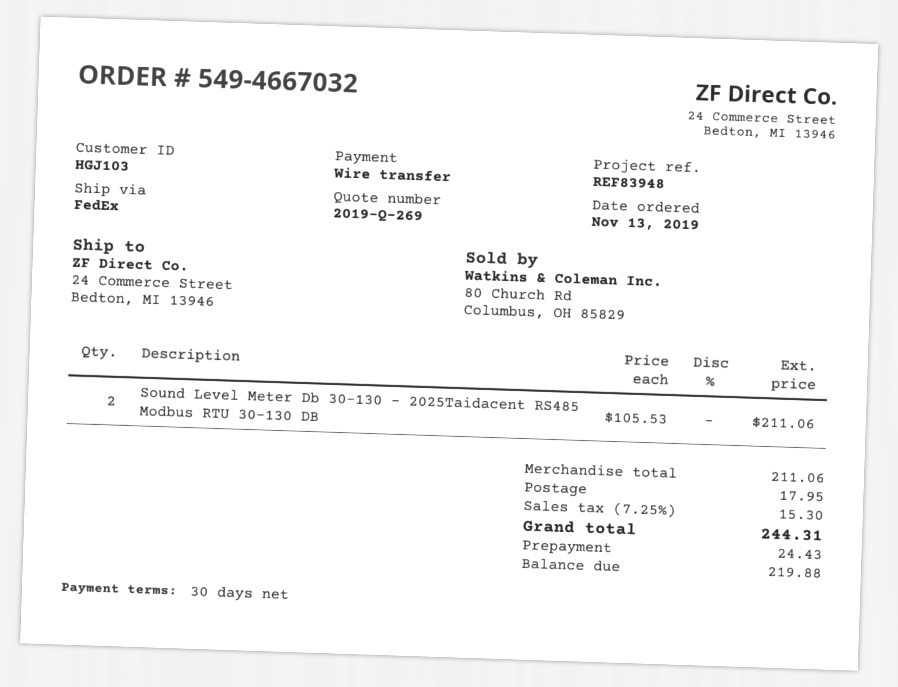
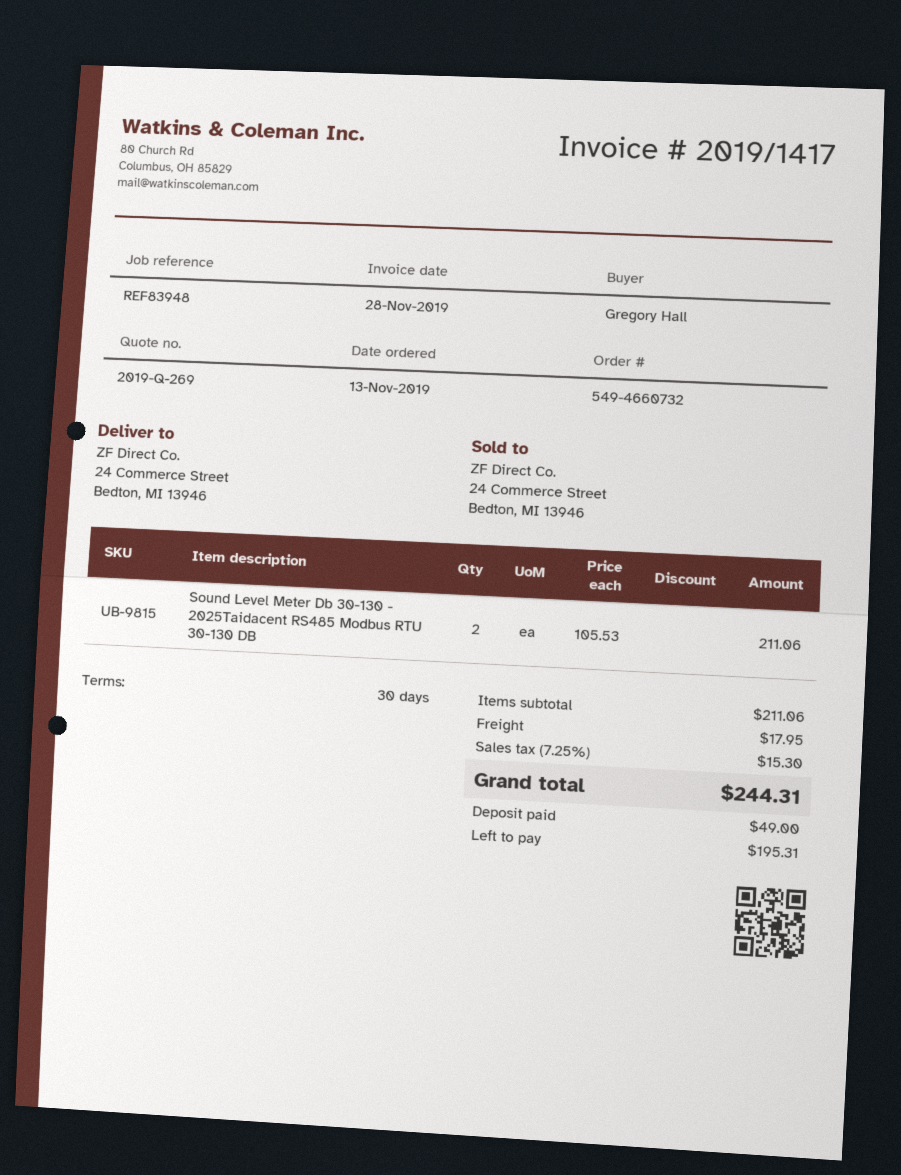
order number: 549-4667032 -> 549-4660732
deposit: 24.43 -> 49.00
balance: 219.88 -> 195.31

